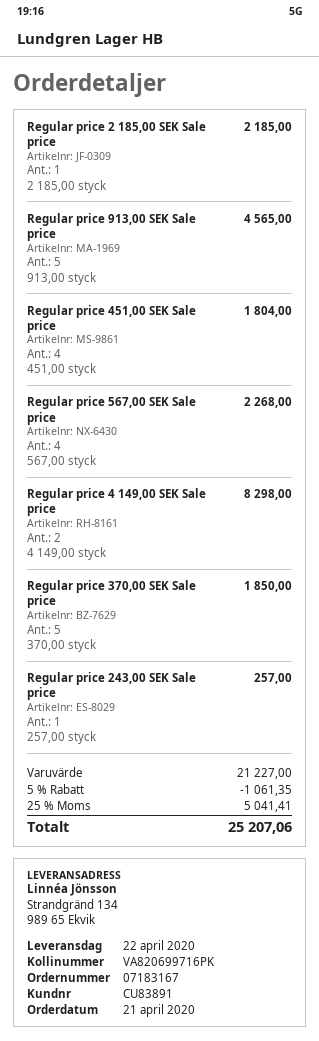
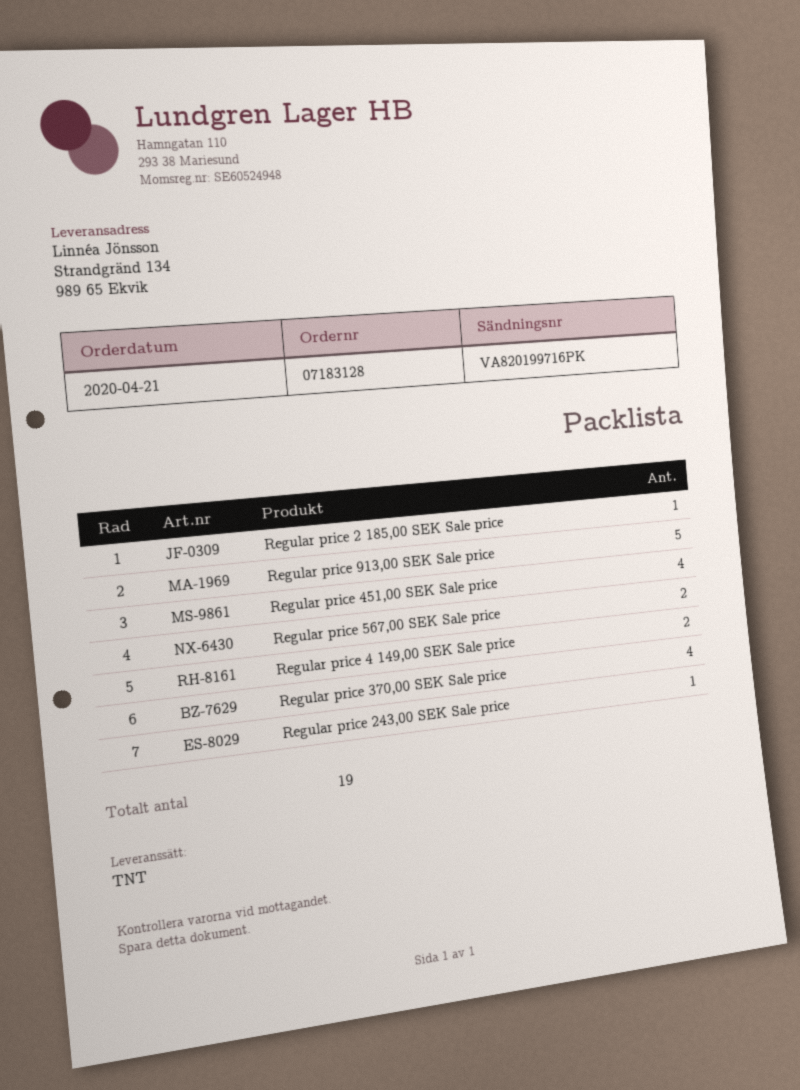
order number: 07183167 -> 07183128
tracking number: VA820699716PK -> VA820199716PK
Regular price 567,00 SEK Sale price: 4 -> 2
Regular price 370,00 SEK Sale price: 5 -> 4

